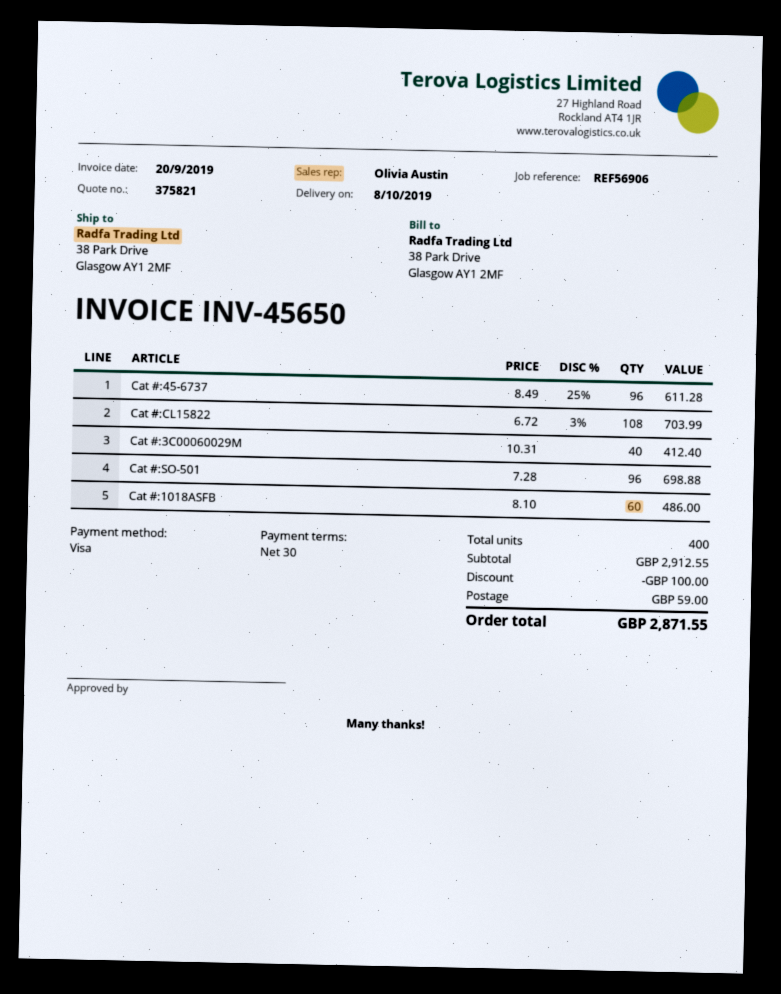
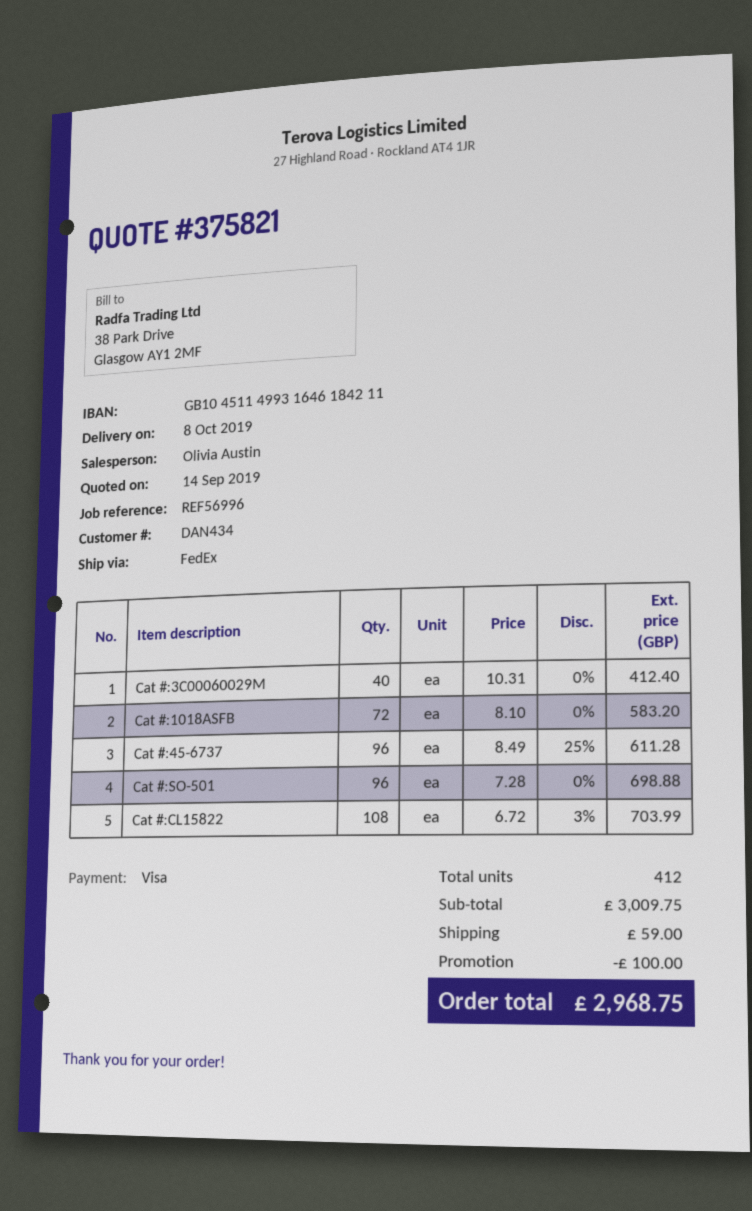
reference: REF56906 -> REF56996
Cat #:1018ASFB: 60 x 8.10 = 486.00 -> 72 x 8.10 = 583.20
total quantity: 400 -> 412
subtotal: 2912.55 -> 3009.75
total: 2871.55 -> 2968.75

